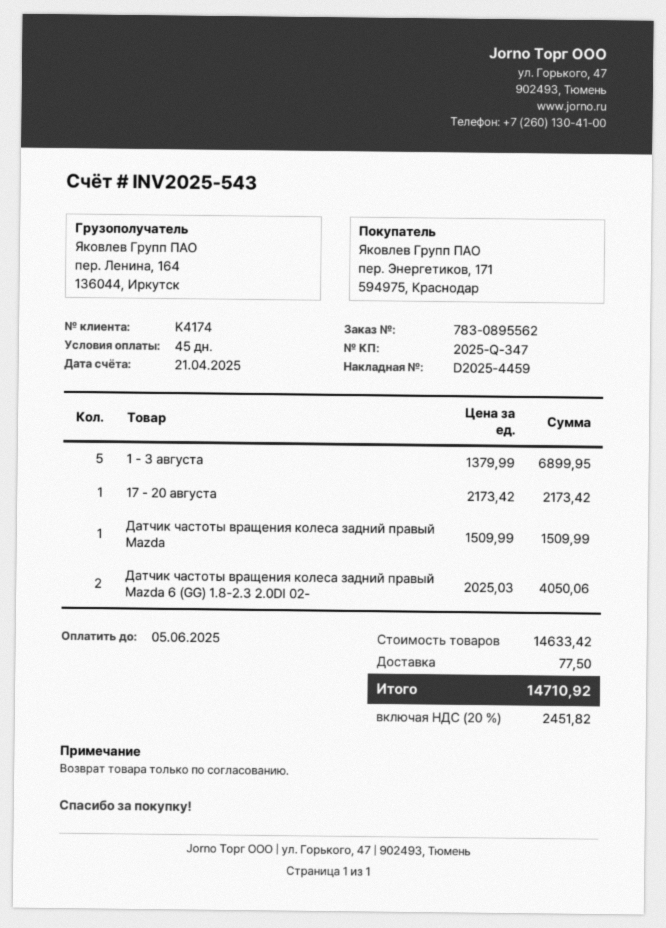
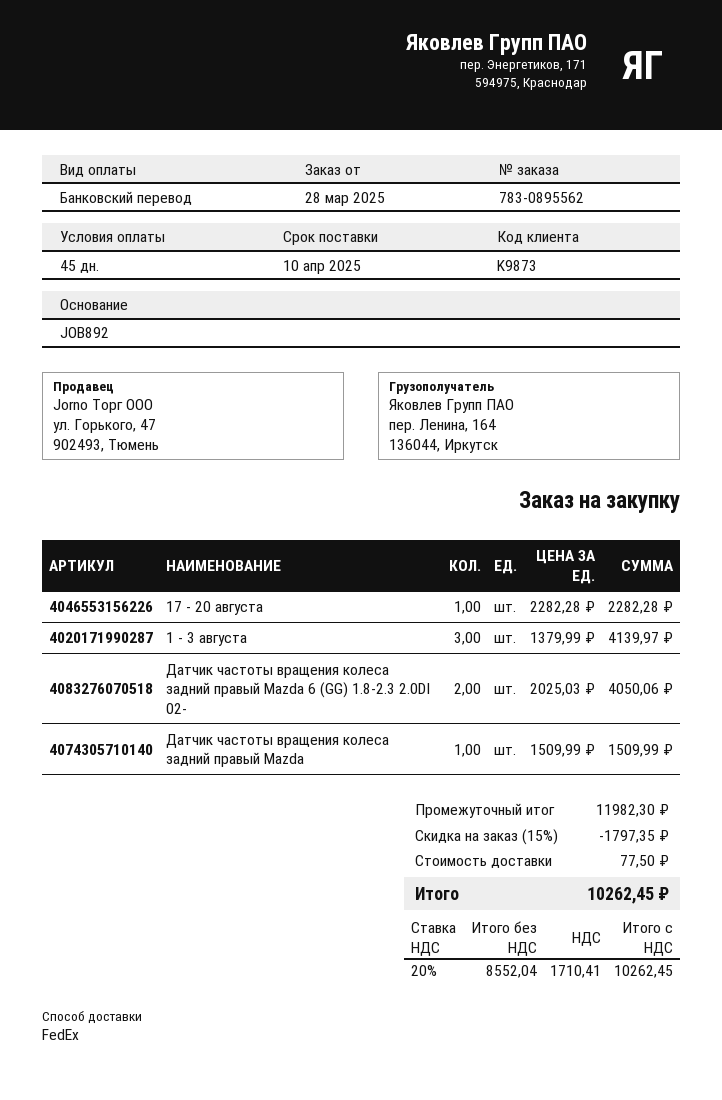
customer number: K4174 -> K9873
1 - 3 августа: 5 x 1379.99 = 6899.95 -> 3 x 1379.99 = 4139.97
17 - 20 августа: 1 x 2173.42 = 2173.42 -> 1 x 2282.28 = 2282.28
subtotal: 14633.42 -> 11982.30
discount: none -> 15% = 1797.35
tax: 20% = 2451.82 -> 20% = 1710.41
total: 14710.92 -> 10262.45

